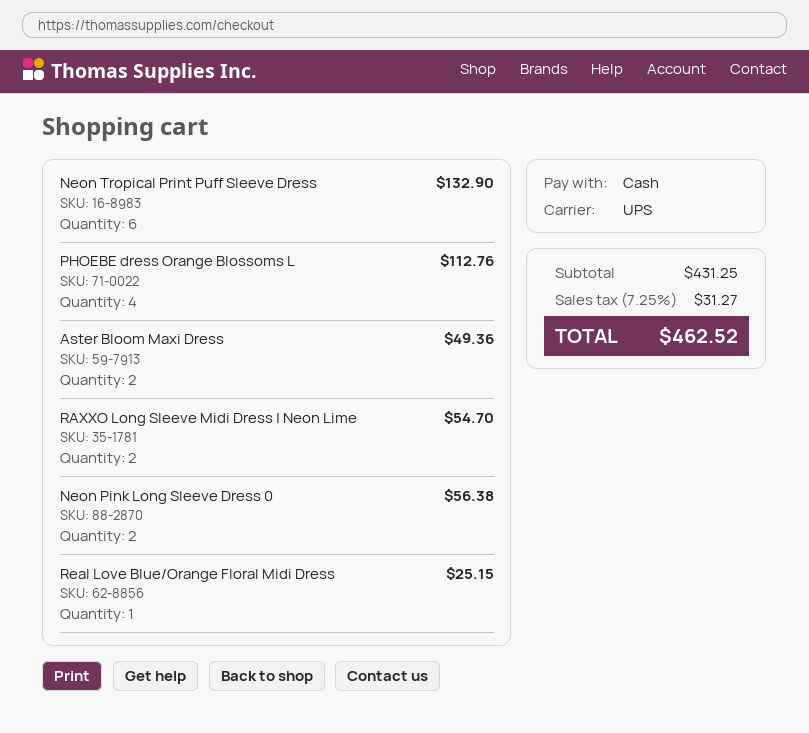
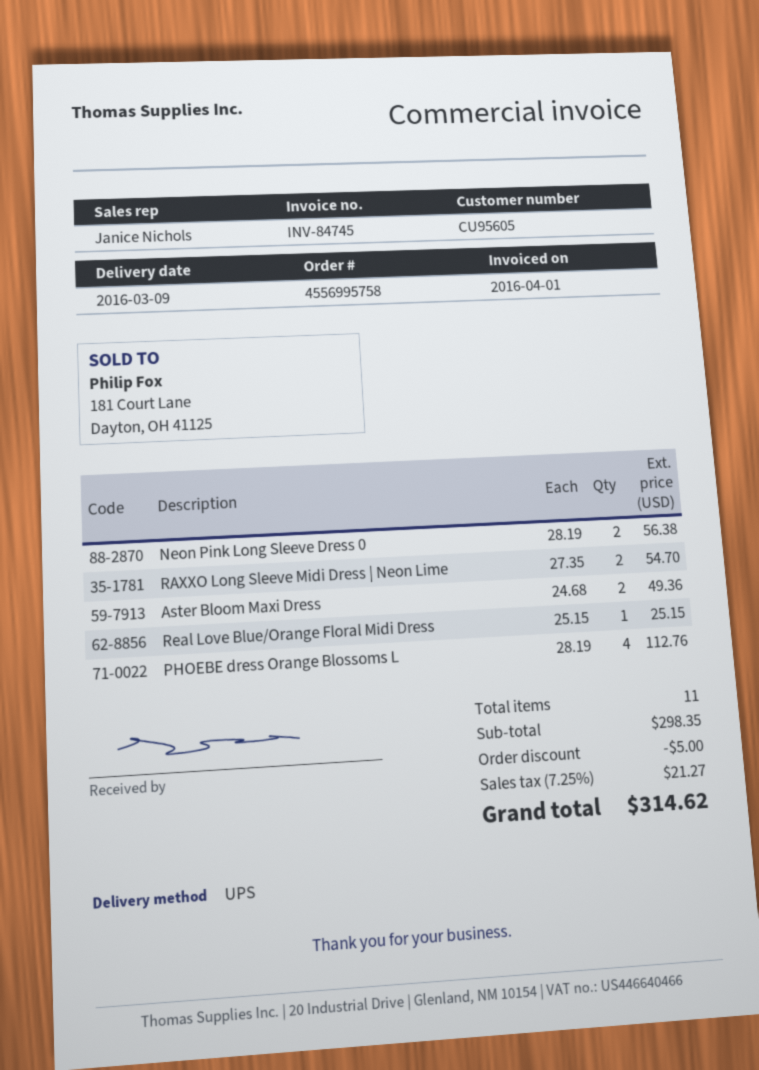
Neon Tropical Print Puff Sleeve Dress: 6 for 132.90 -> none
subtotal: 431.25 -> 298.35
discount: none -> 5.00
tax: 7.25% = 31.27 -> 7.25% = 21.27
total: 462.52 -> 314.62

